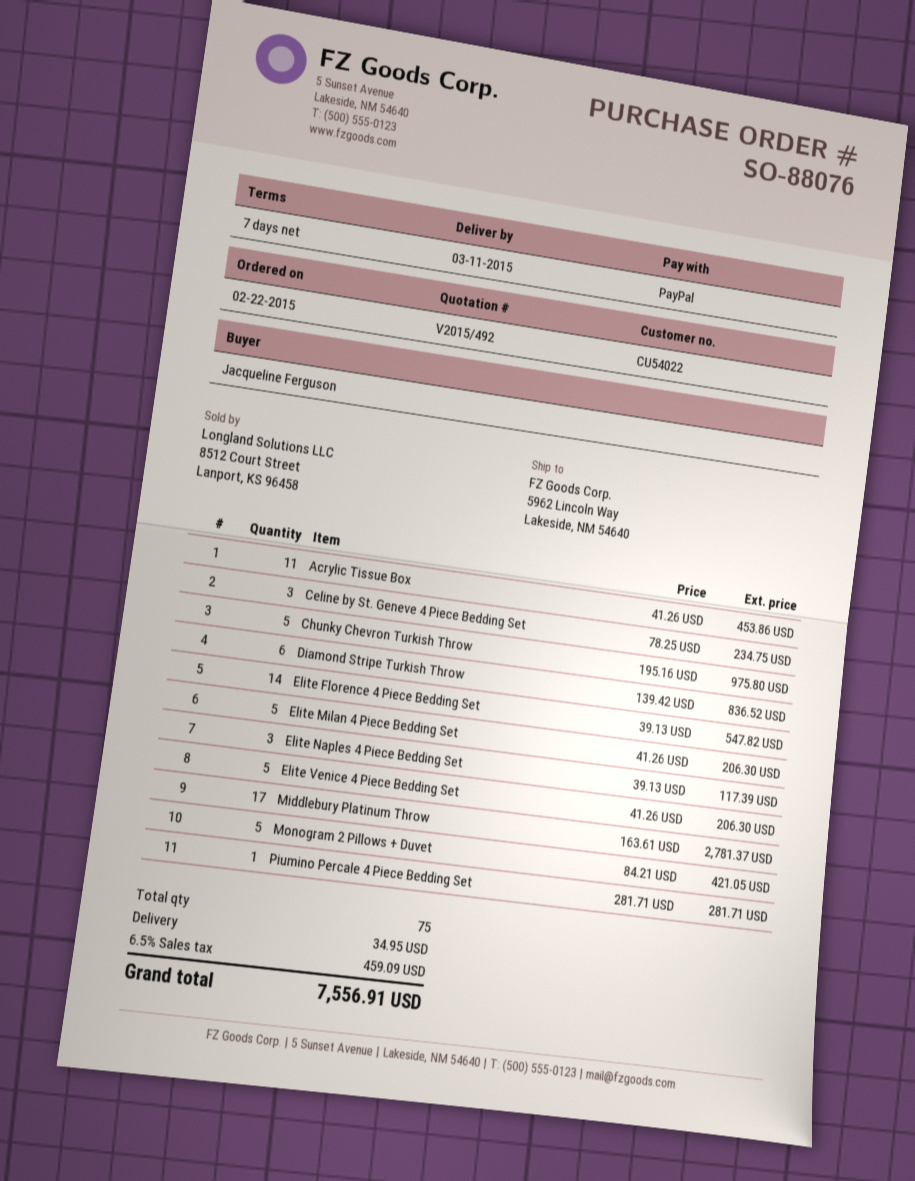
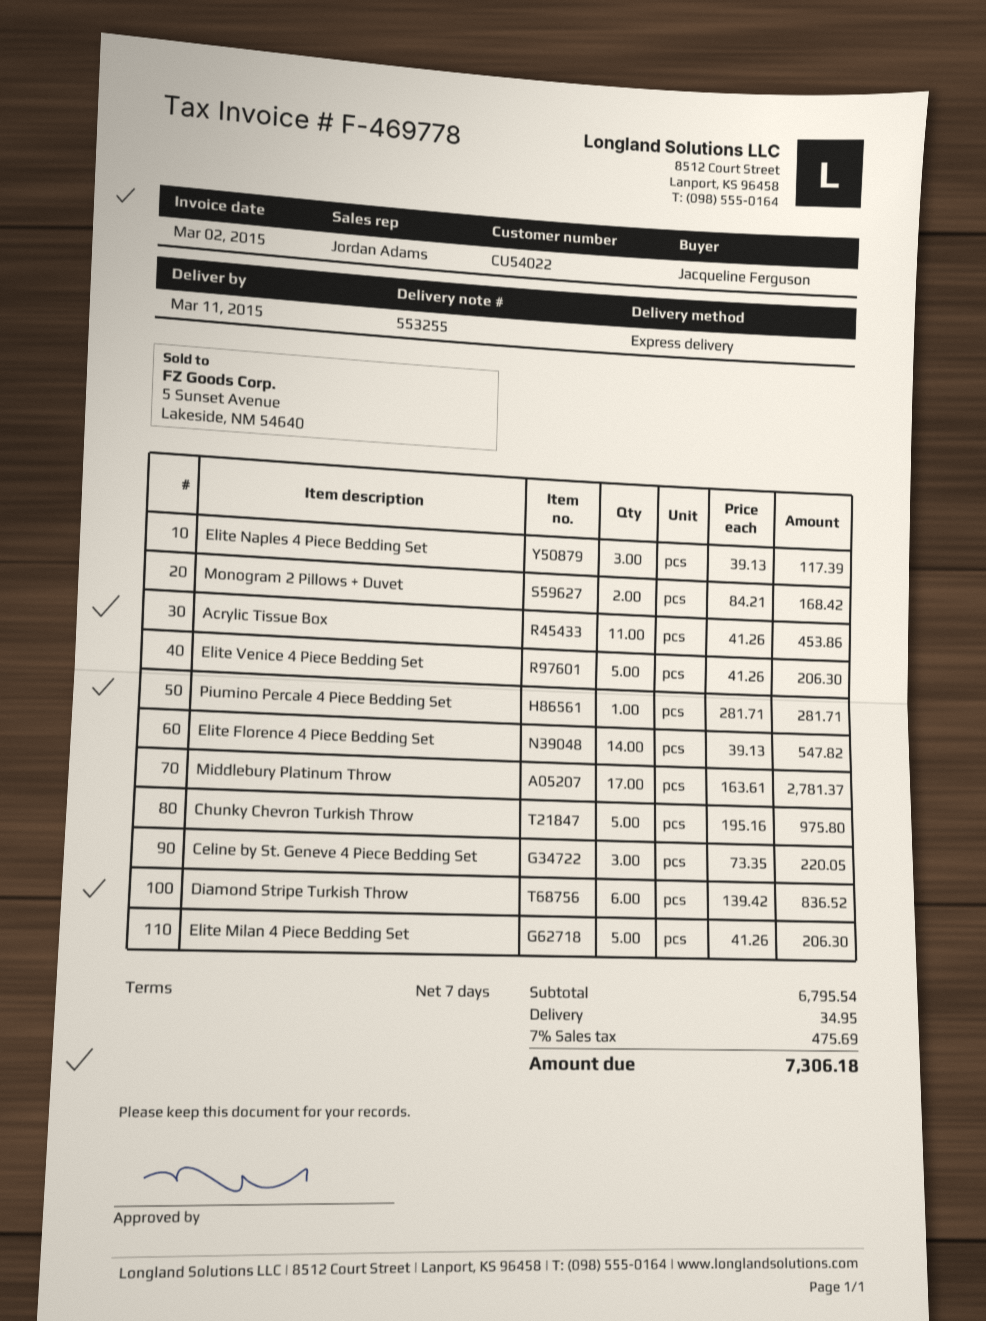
Celine by St. Geneve 4 Piece Bedding Set: 3 x 78.25 = 234.75 -> 3 x 73.35 = 220.05
Monogram 2 Pillows + Duvet: 5 x 84.21 = 421.05 -> 2 x 84.21 = 168.42
tax: 6.5% = 459.09 -> 7% = 475.69
total: 7556.91 -> 7306.18

